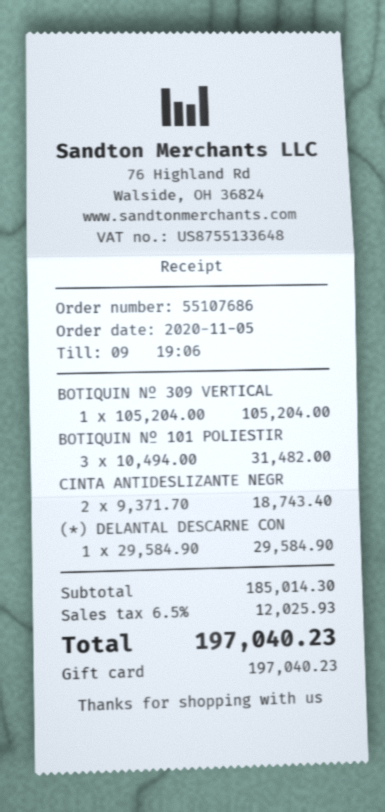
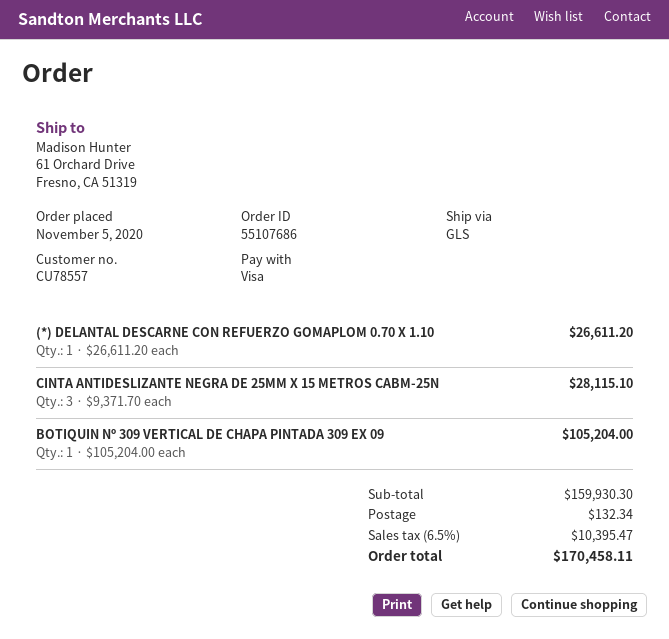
payment method: gift card -> Visa
BOTIQUIN Nº 101 POLIESTIR: 3 x 10494.00 = 31482.00 -> none
CINTA ANTIDESLIZANTE NEGR: 2 x 9371.70 = 18743.40 -> 3 x 9371.70 = 28115.10
(*) DELANTAL DESCARNE CON: 1 x 29584.90 = 29584.90 -> 1 x 26611.20 = 26611.20
subtotal: 185014.30 -> 159930.30
shipping: none -> 132.34
tax: 6.5% = 12025.93 -> 6.5% = 10395.47
total: 197040.23 -> 170458.11

